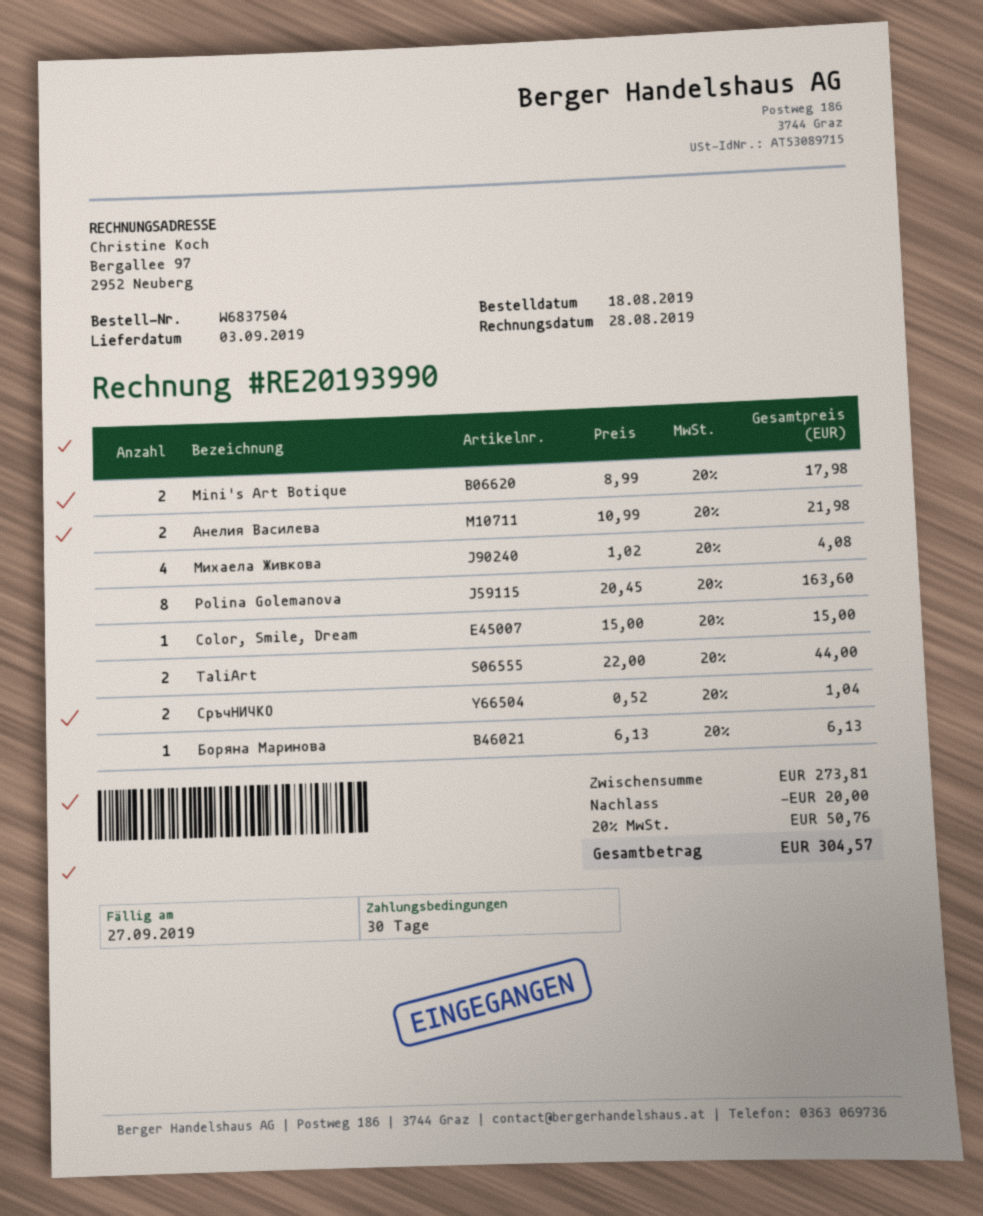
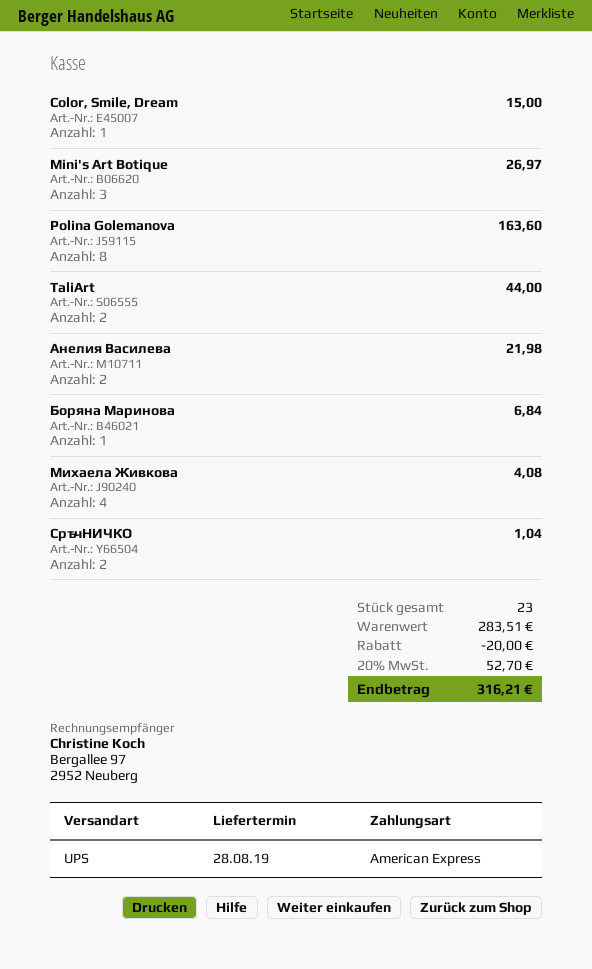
delivery date: 2019-09-03 -> 2019-08-28
Mini's Art Botique: 2 for 17.98 -> 3 for 26.97
Боряна Маринова: 1 for 6.13 -> 1 for 6.84
subtotal: 273.81 -> 283.51
tax: 20% = 50.76 -> 20% = 52.70
total: 304.57 -> 316.21

